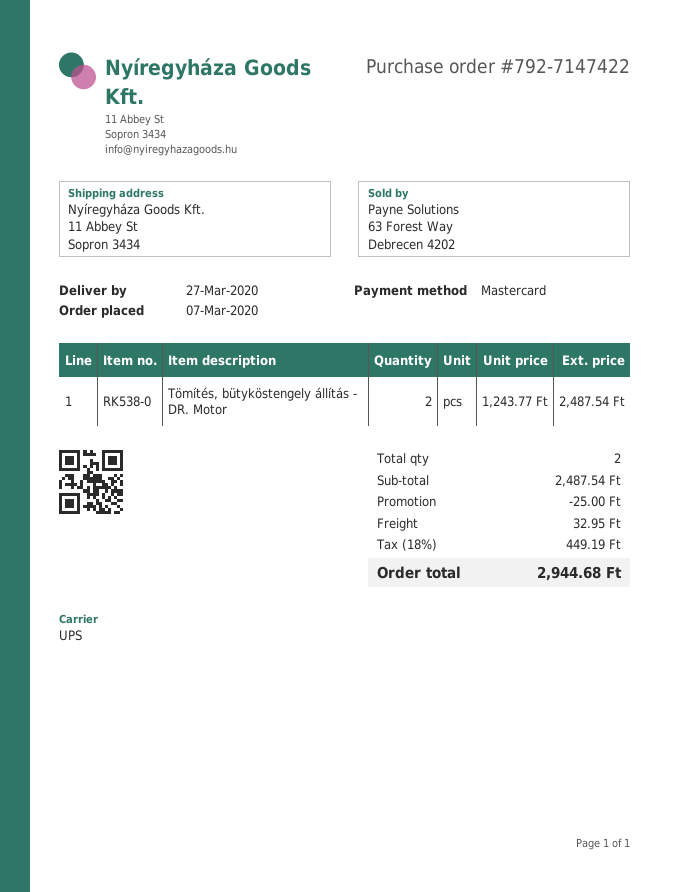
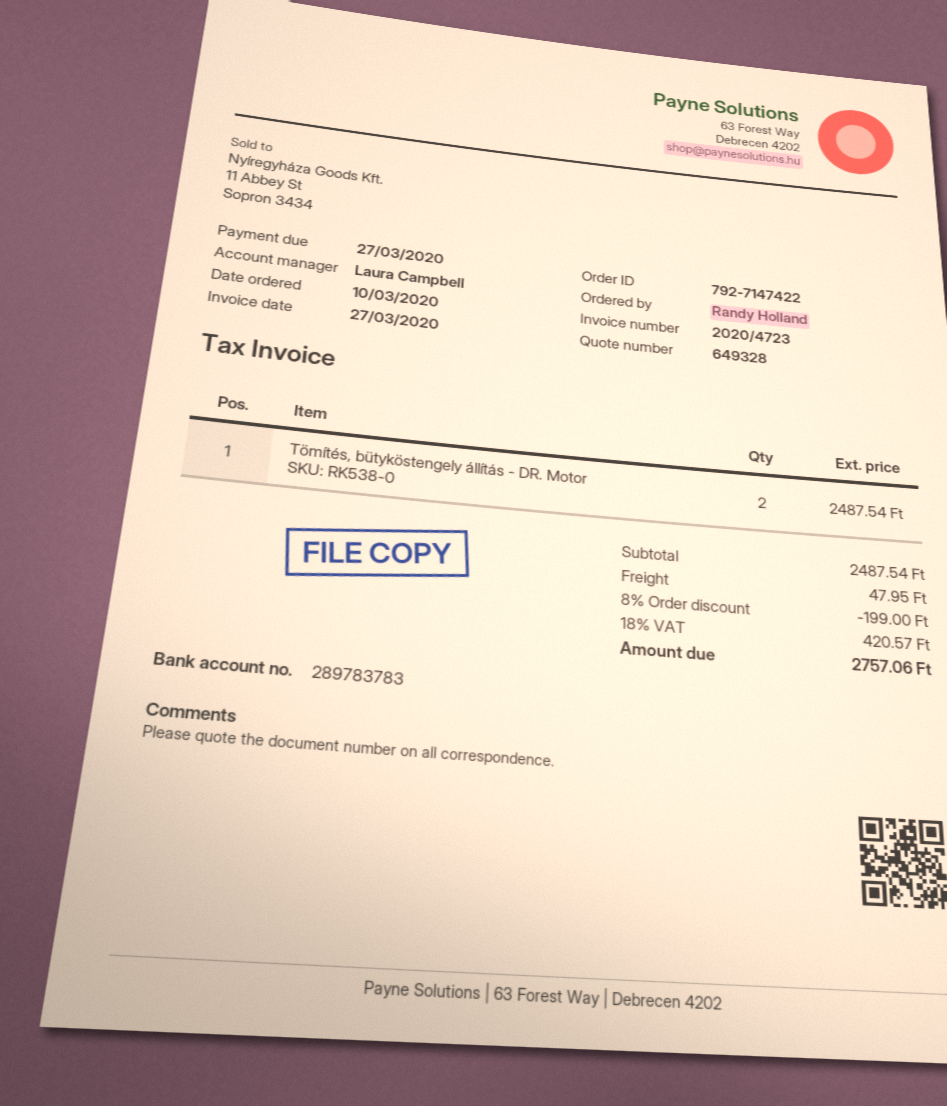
order date: 2020-03-07 -> 2020-03-10
discount: 25.00 -> 199.00
shipping: 32.95 -> 47.95
tax: 18% = 449.19 -> 18% = 420.57
total: 2944.68 -> 2757.06

